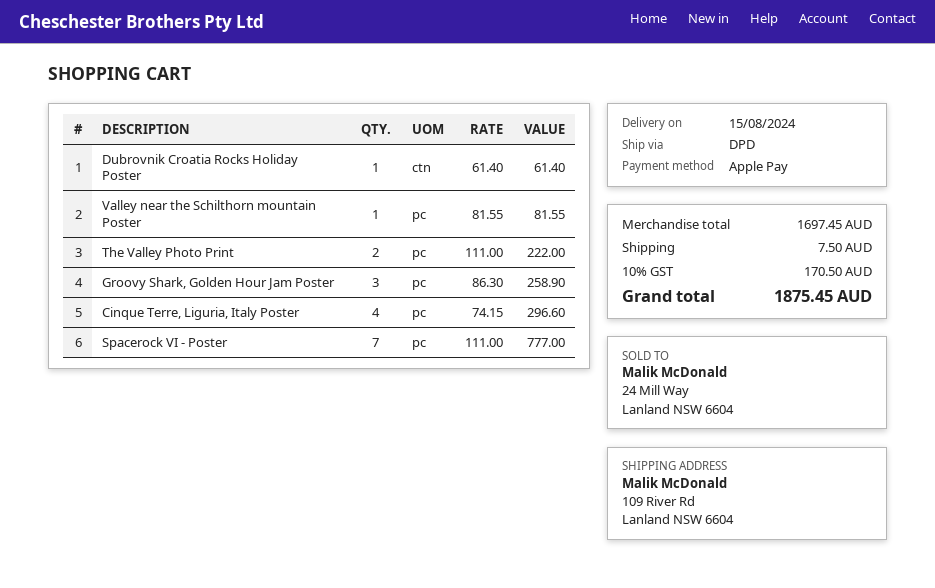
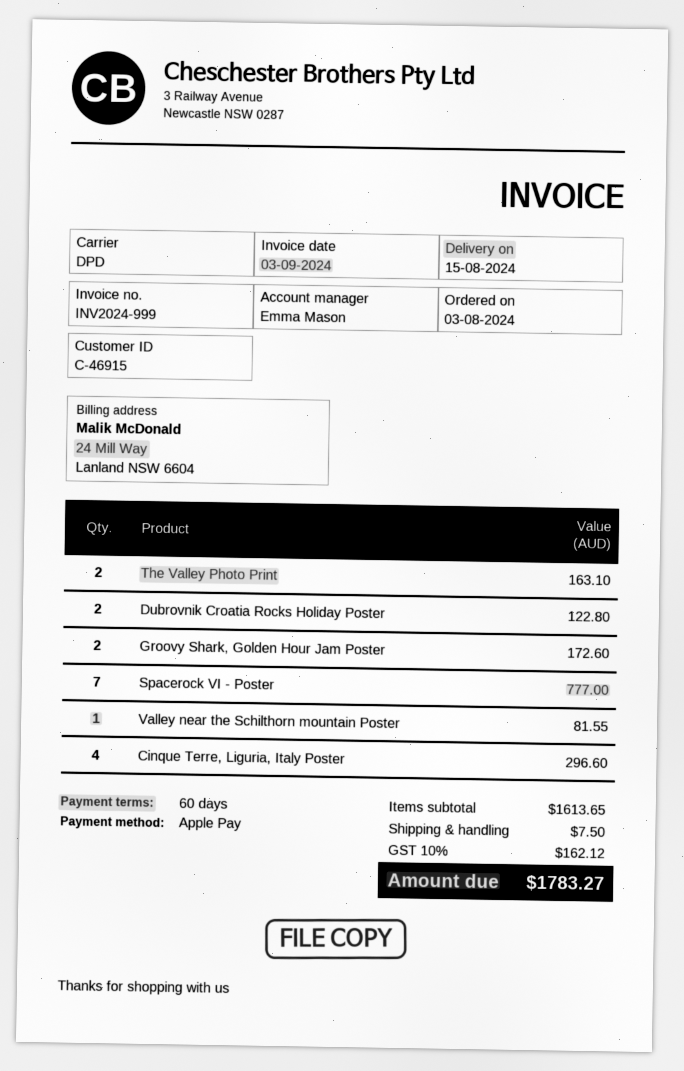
Dubrovnik Croatia Rocks Holiday Poster: 1 for 61.40 -> 2 for 122.80
The Valley Photo Print: 2 for 222.00 -> 2 for 163.10
Groovy Shark, Golden Hour Jam Poster: 3 for 258.90 -> 2 for 172.60
subtotal: 1697.45 -> 1613.65
tax: 10% = 170.50 -> 10% = 162.12
total: 1875.45 -> 1783.27

